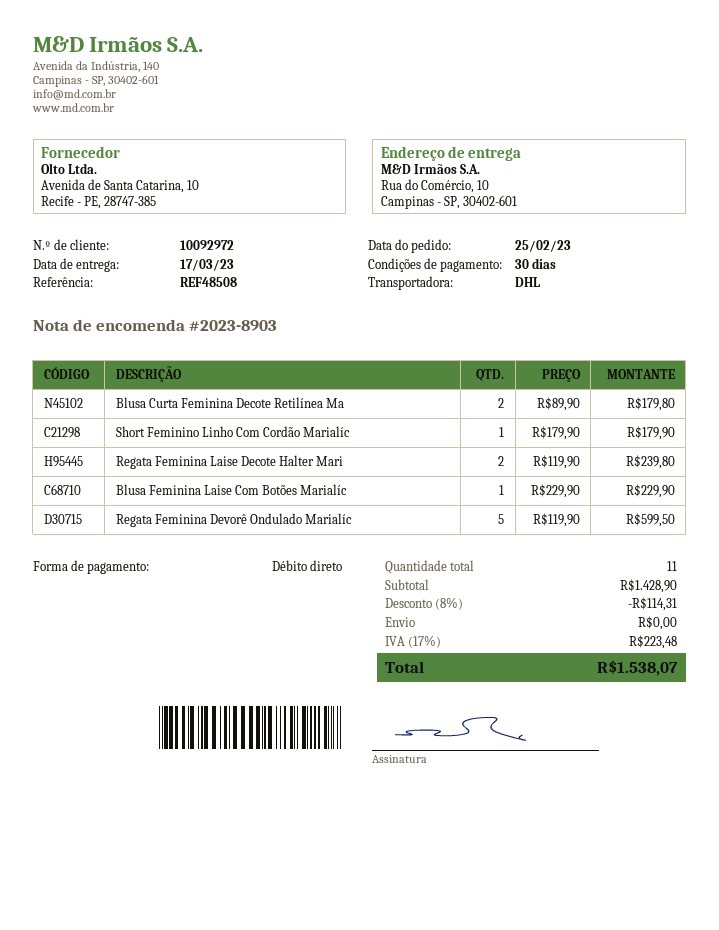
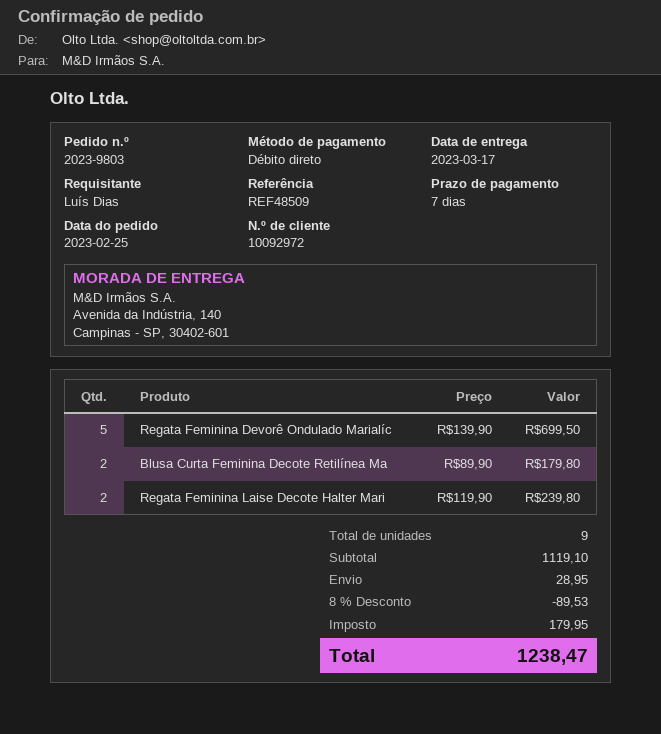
order number: 2023-8903 -> 2023-9803
payment terms: 30 days -> 7 days
reference: REF48508 -> REF48509
ship to: Rua do Comércio, 10, Campinas - SP, 30402-601 -> Avenida da Indústria, 140, Campinas - SP, 30402-601
Short Feminino Linho Com Cordão Marialíc: 1 x 179.90 = 179.90 -> none
Blusa Feminina Laise Com Botões Marialíc: 1 x 229.90 = 229.90 -> none
Regata Feminina Devorê Ondulado Marialíc: 5 x 119.90 = 599.50 -> 5 x 139.90 = 699.50
total quantity: 11 -> 9
subtotal: 1428.90 -> 1119.10
discount: 8% = 114.31 -> 8% = 89.53
shipping: 0.00 -> 28.95
tax: 223.48 -> 179.95
total: 1538.07 -> 1238.47

